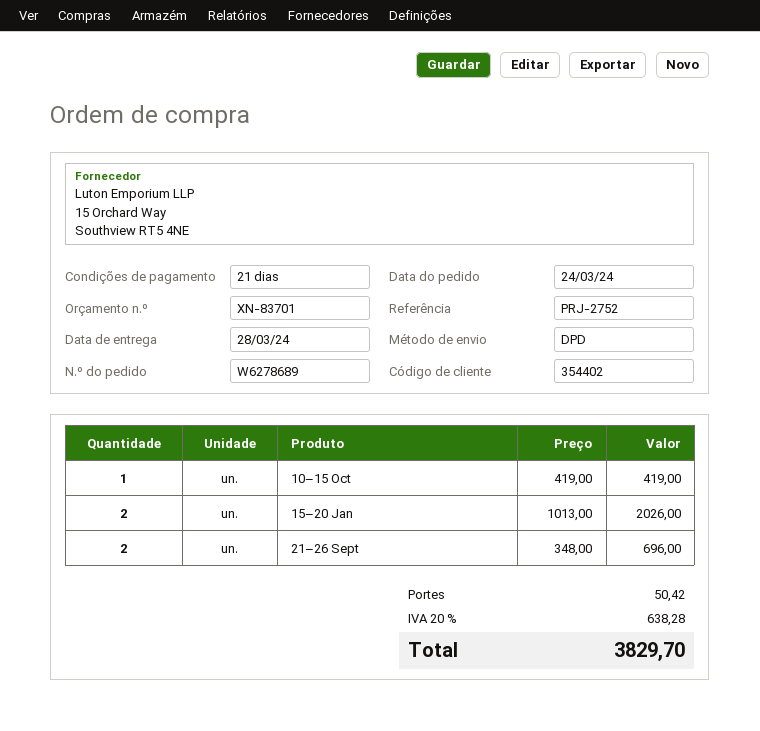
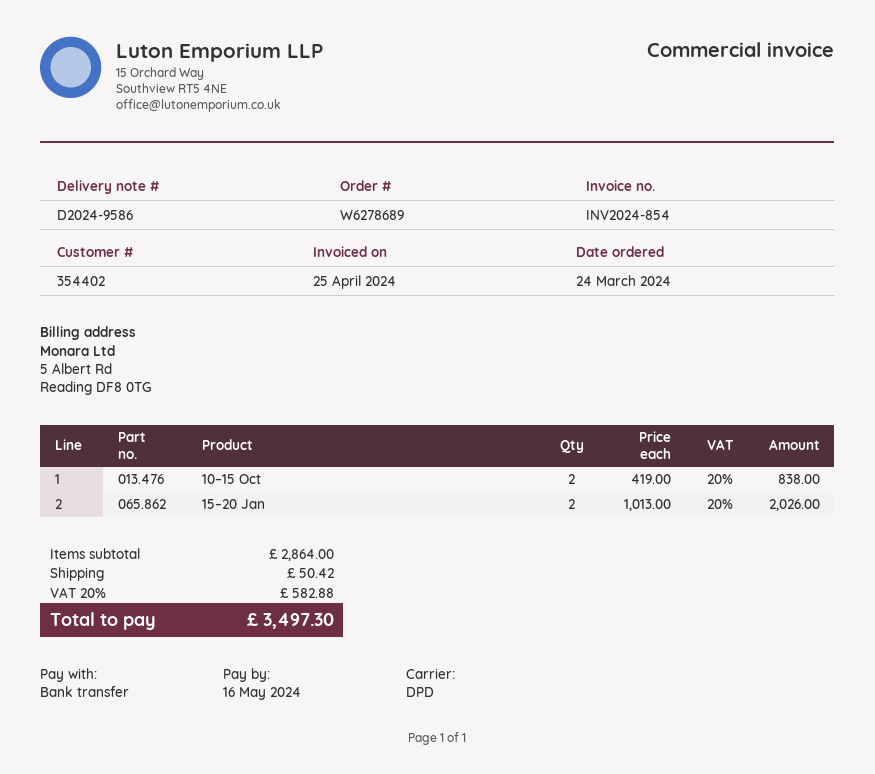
10–15 Oct: 1 x 419.00 = 419.00 -> 2 x 419.00 = 838.00
21–26 Sept: 2 x 348.00 = 696.00 -> none
tax: 20% = 638.28 -> 20% = 582.88
total: 3829.70 -> 3497.30

